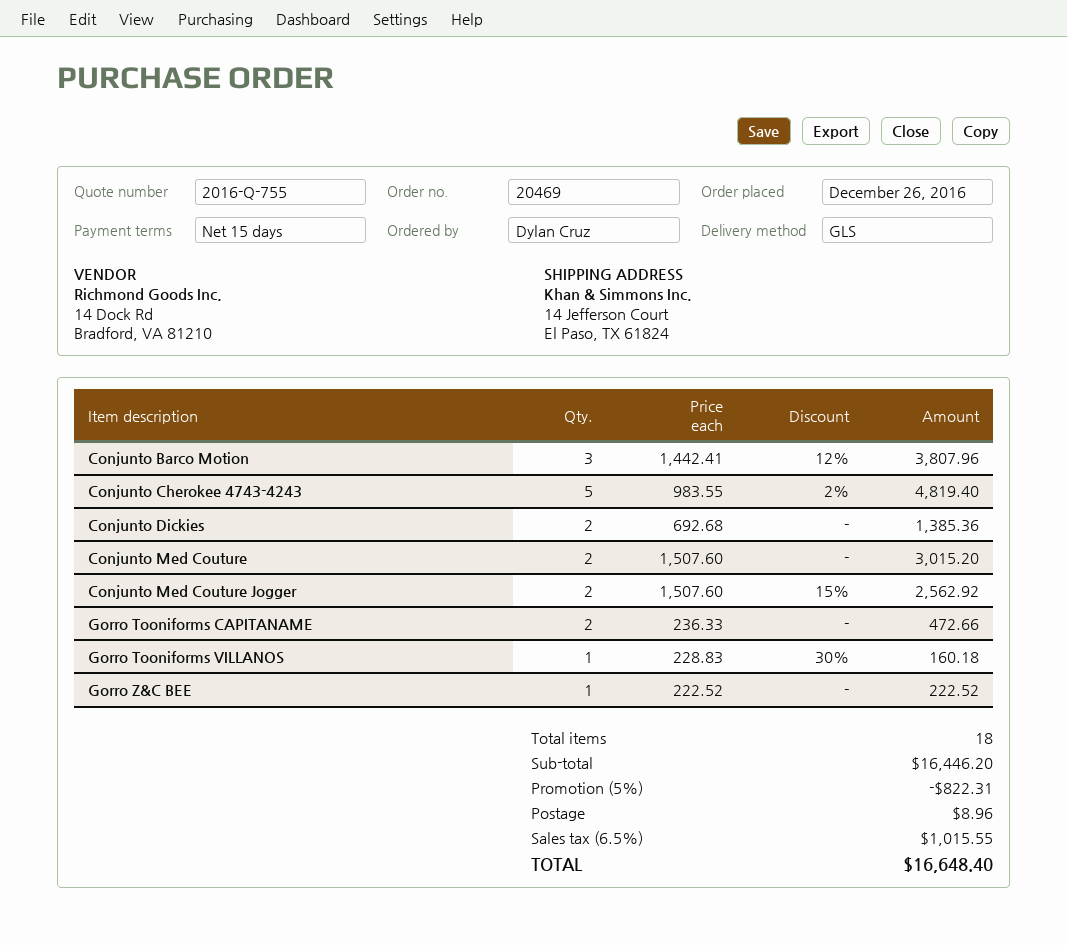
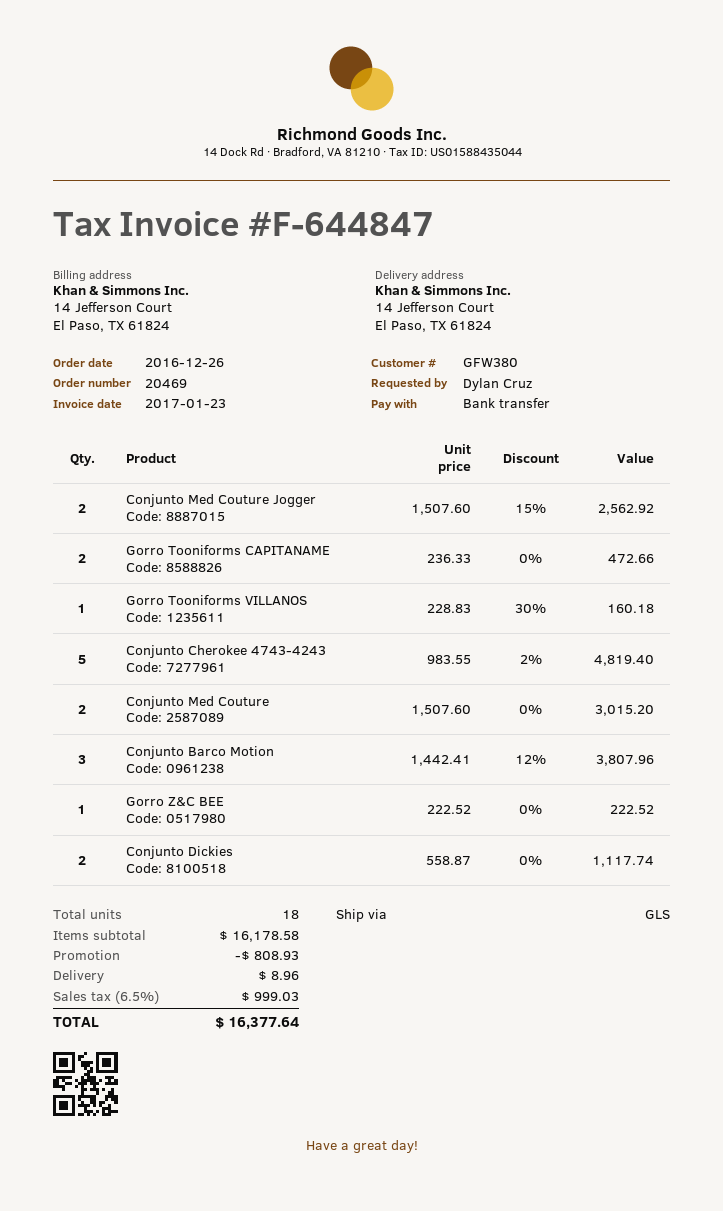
Conjunto Dickies: 2 x 692.68 = 1385.36 -> 2 x 558.87 = 1117.74
subtotal: 16446.20 -> 16178.58
discount: 822.31 -> 808.93
tax: 6.5% = 1015.55 -> 6.5% = 999.03
total: 16648.40 -> 16377.64

